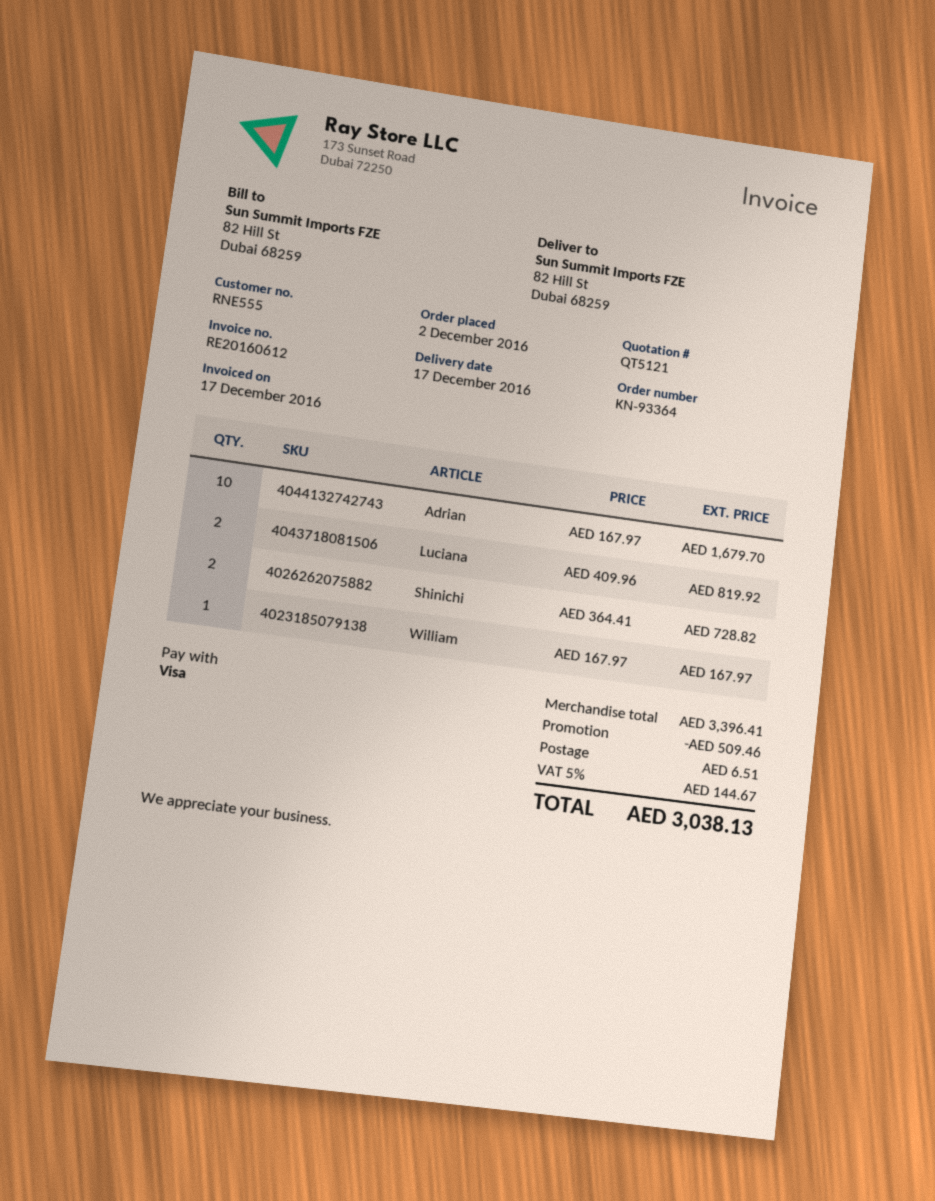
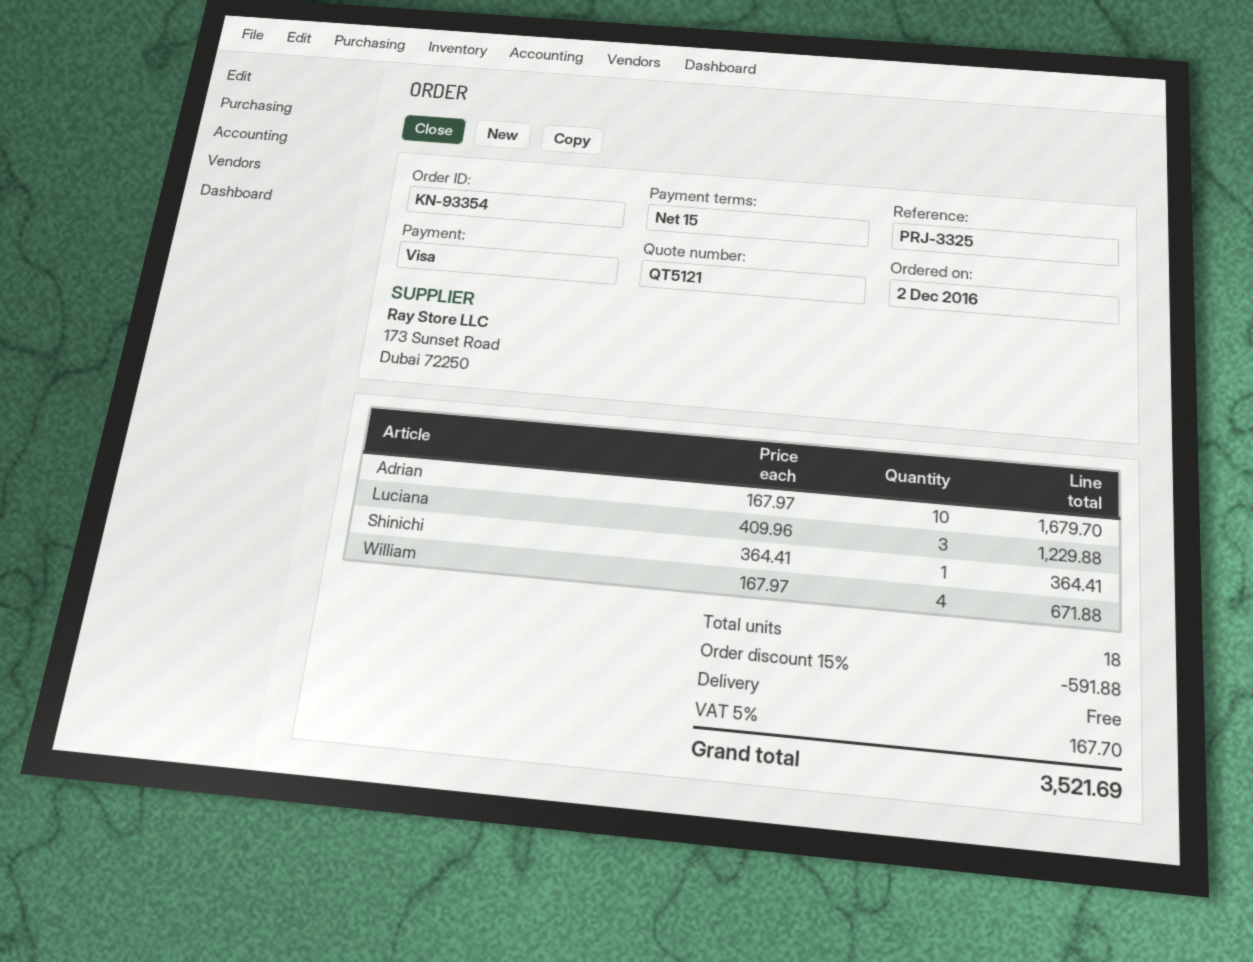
order number: KN-93364 -> KN-93354
Luciana: 2 x 409.96 = 819.92 -> 3 x 409.96 = 1229.88
Shinichi: 2 x 364.41 = 728.82 -> 1 x 364.41 = 364.41
William: 1 x 167.97 = 167.97 -> 4 x 167.97 = 671.88
discount: 509.46 -> 591.88
shipping: 6.51 -> 0.00
tax: 5% = 144.67 -> 5% = 167.70
total: 3038.13 -> 3521.69

